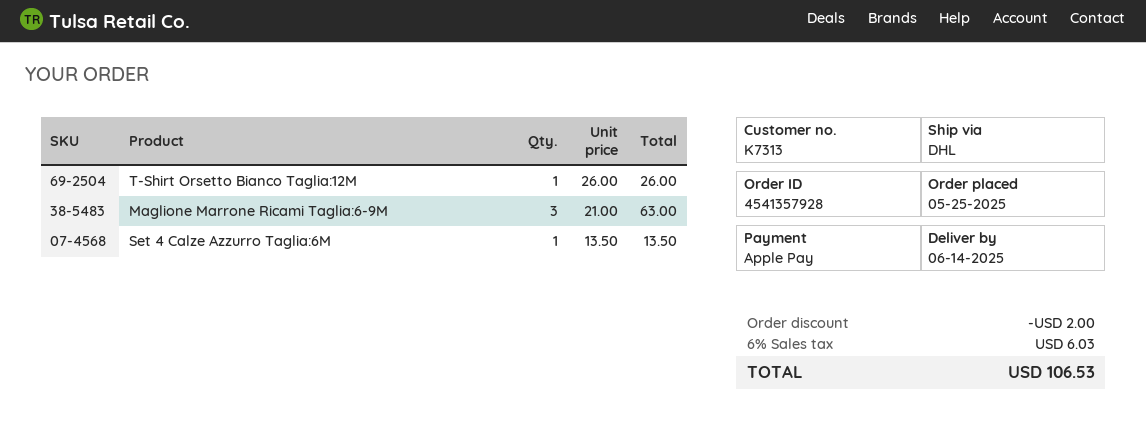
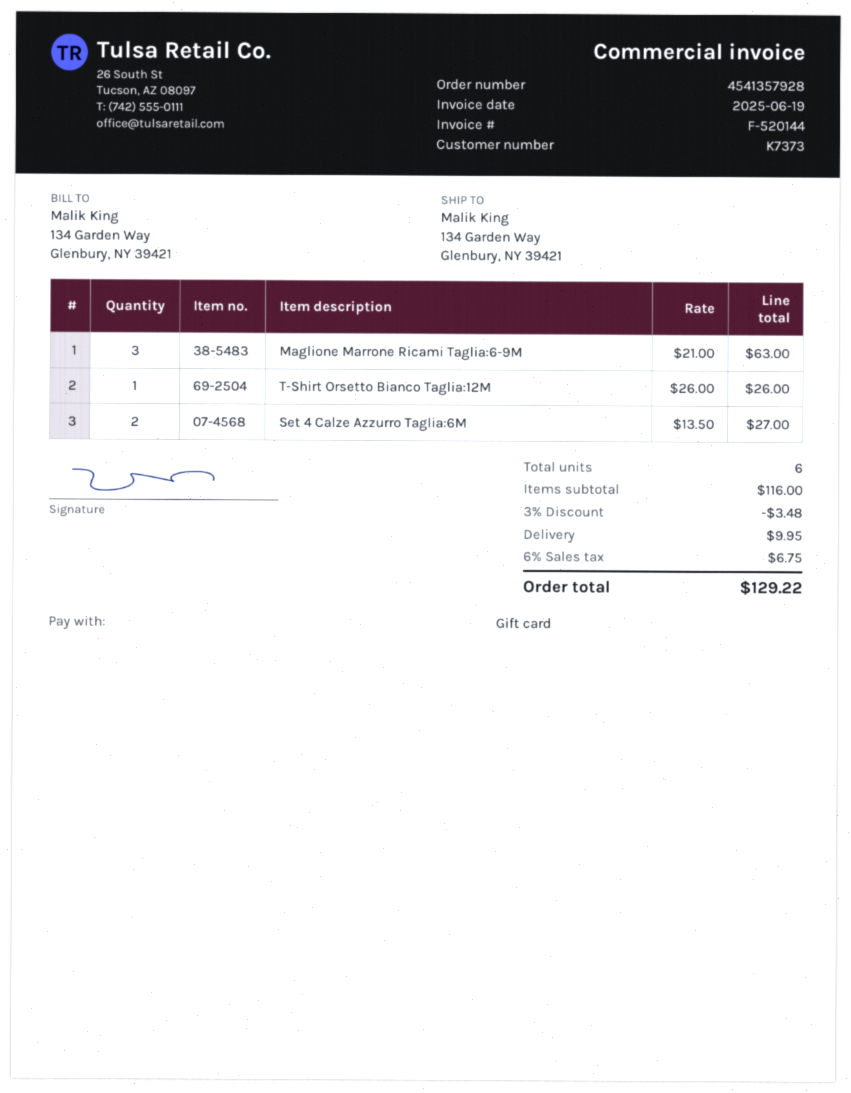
customer number: K7313 -> K7373
payment method: Apple Pay -> gift card
Set 4 Calze Azzurro Taglia:6M: 1 x 13.50 = 13.50 -> 2 x 13.50 = 27.00
discount: 2.00 -> 3.48
shipping: none -> 9.95
tax: 6% = 6.03 -> 6% = 6.75
total: 106.53 -> 129.22

